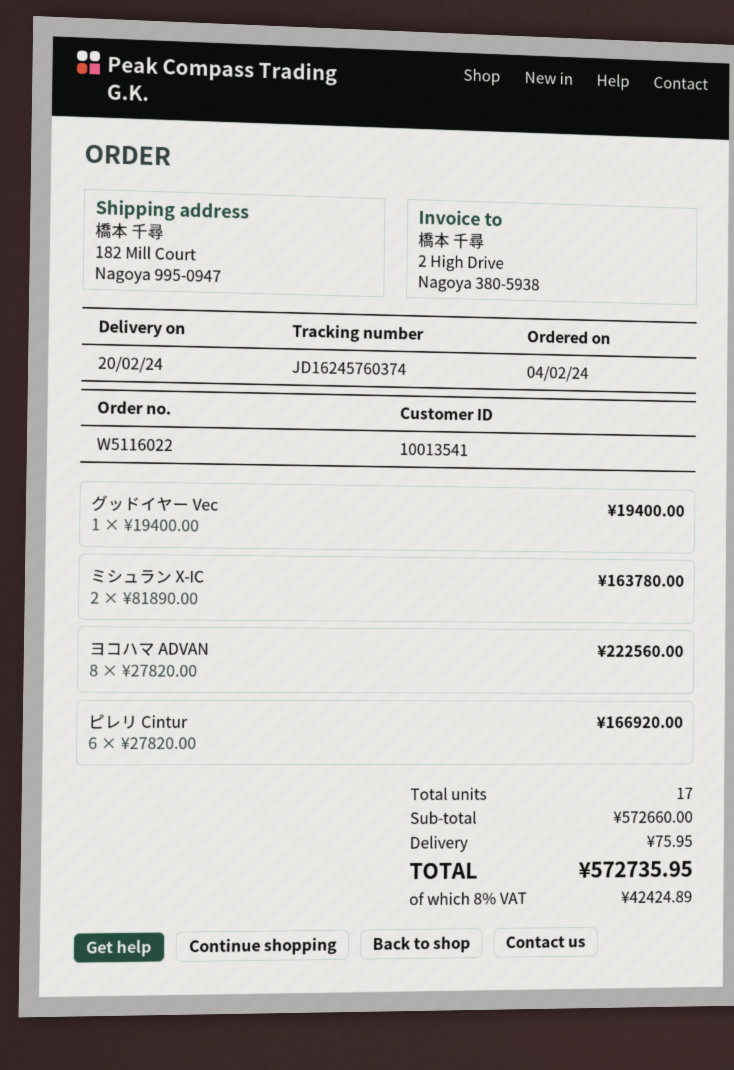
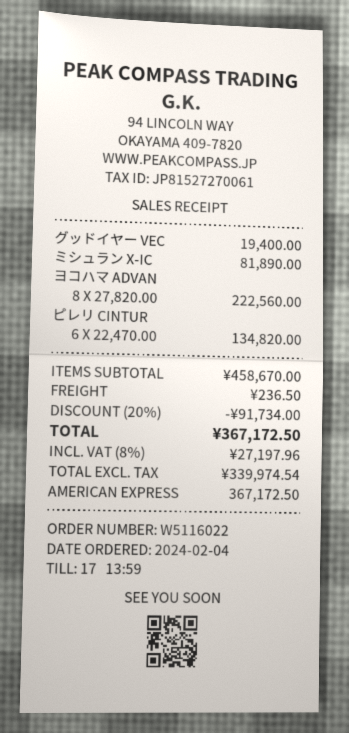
ミシュラン X-IC: 2 x 81890.00 = 163780.00 -> 1 x 81890.00 = 81890.00
ピレリ Cintur: 6 x 27820.00 = 166920.00 -> 6 x 22470.00 = 134820.00
subtotal: 572660.00 -> 458670.00
discount: none -> 20% = 91734.00
shipping: 75.95 -> 236.50
tax: 8% = 42424.89 -> 8% = 27197.96
total: 572735.95 -> 367172.50

